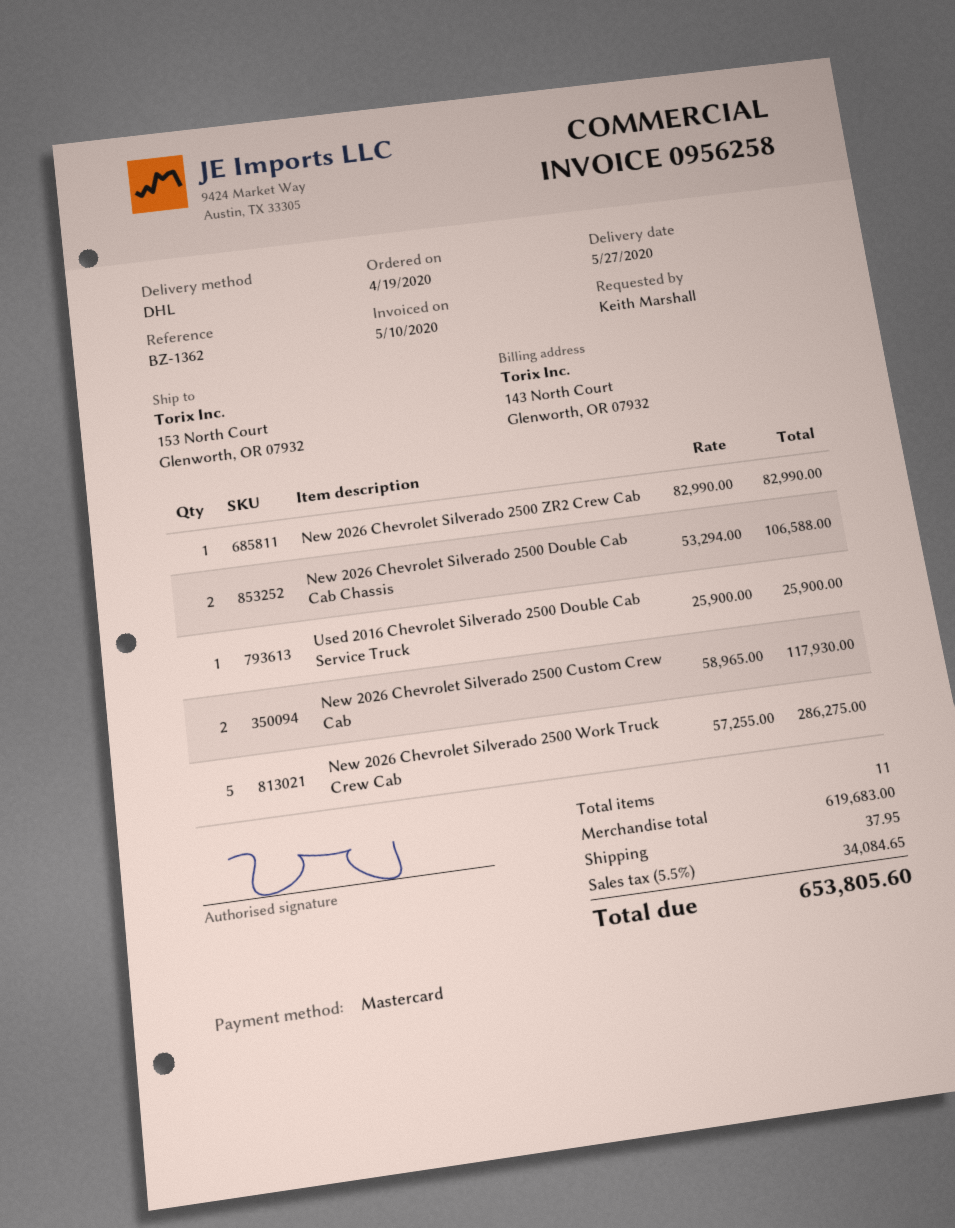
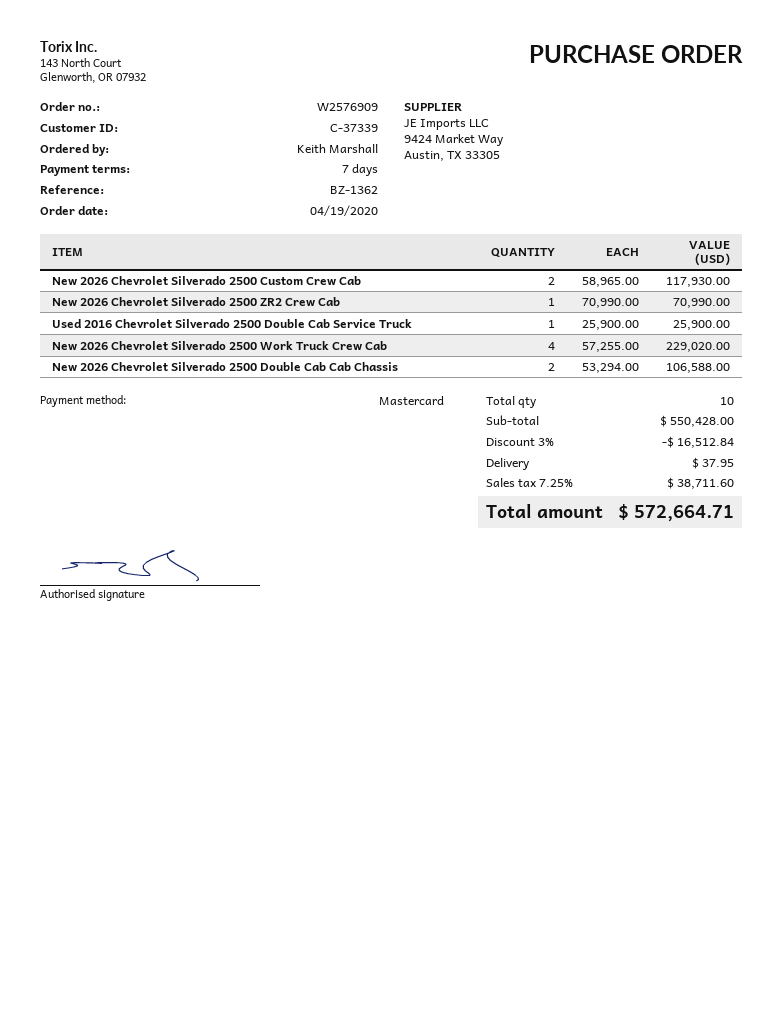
New 2026 Chevrolet Silverado 2500 ZR2 Crew Cab: 1 x 82990.00 = 82990.00 -> 1 x 70990.00 = 70990.00
New 2026 Chevrolet Silverado 2500 Work Truck Crew Cab: 5 x 57255.00 = 286275.00 -> 4 x 57255.00 = 229020.00
total quantity: 11 -> 10
subtotal: 619683.00 -> 550428.00
discount: none -> 3% = 16512.84
tax: 5.5% = 34084.65 -> 7.25% = 38711.60
total: 653805.60 -> 572664.71

